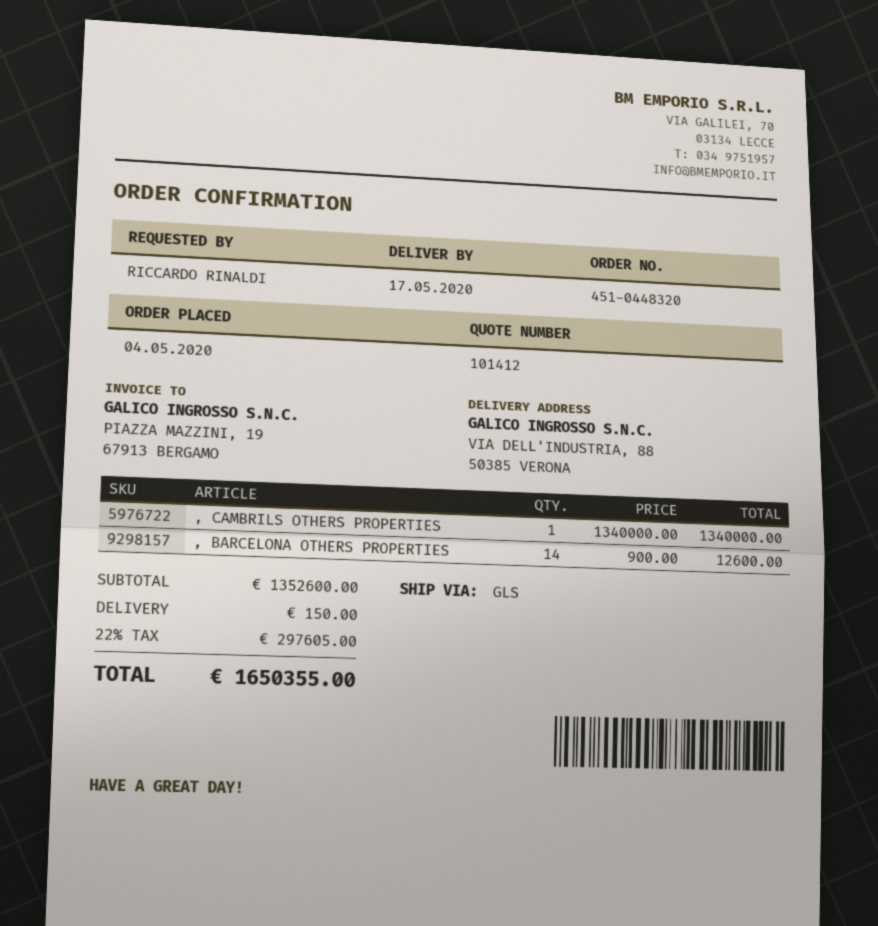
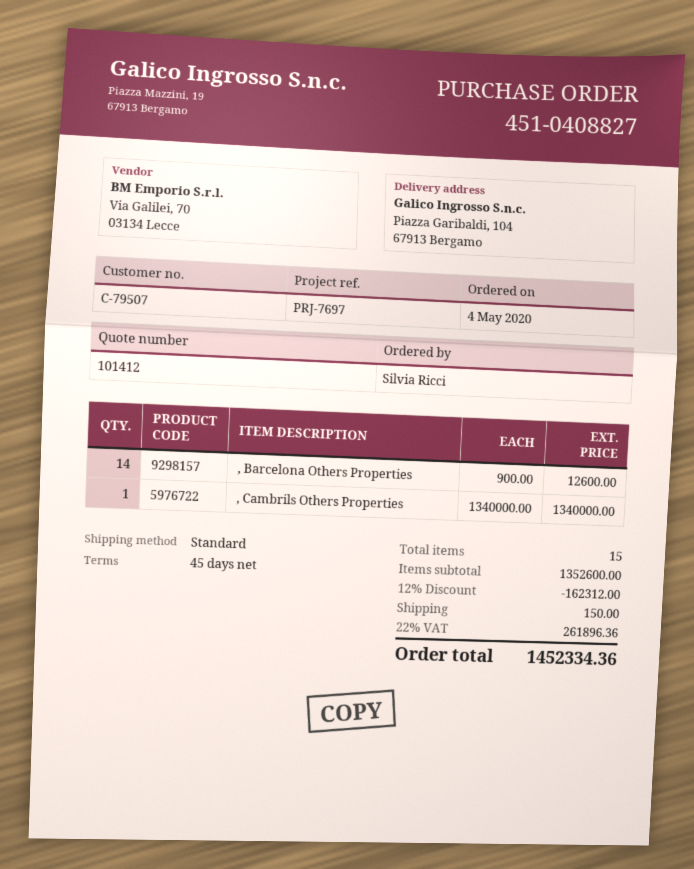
order number: 451-0448320 -> 451-0408827
ordered by: RICCARDO RINALDI -> Silvia Ricci
shipping method: GLS -> standard
ship to: VIA DELL'INDUSTRIA, 88, 50385 VERONA -> Piazza Garibaldi, 104, 67913 Bergamo
discount: none -> 12% = 162312.00
tax: 22% = 297605.00 -> 22% = 261896.36
total: 1650355.00 -> 1452334.36

